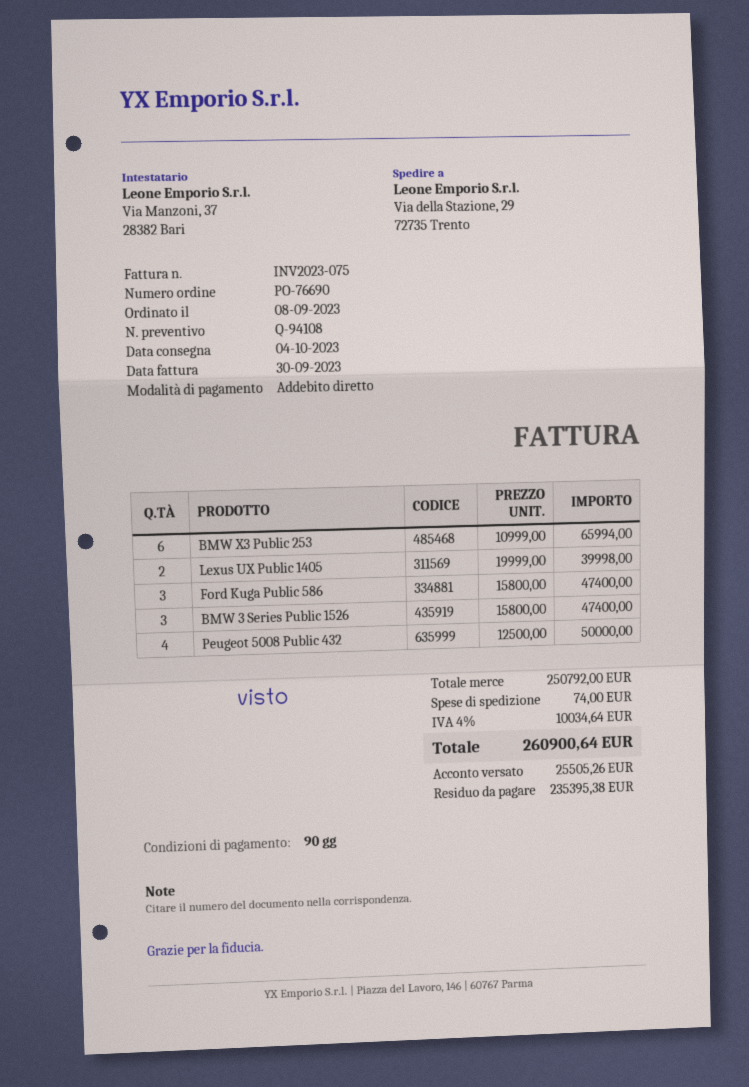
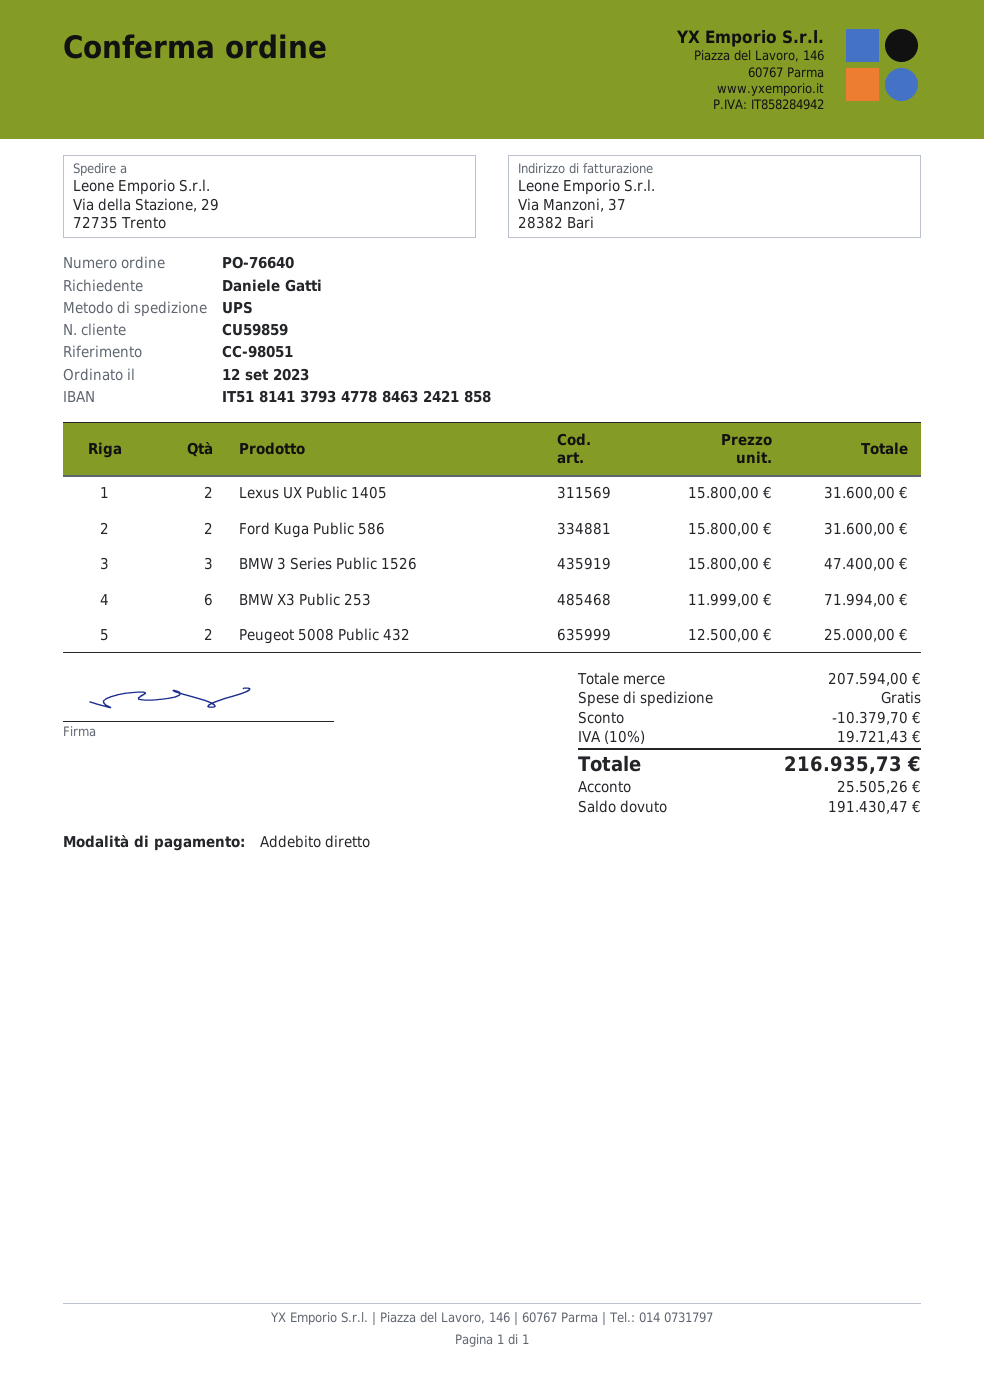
order number: PO-76690 -> PO-76640
order date: 2023-09-08 -> 2023-09-12
BMW X3 Public 253: 6 x 10999.00 = 65994.00 -> 6 x 11999.00 = 71994.00
Lexus UX Public 1405: 2 x 19999.00 = 39998.00 -> 2 x 15800.00 = 31600.00
Ford Kuga Public 586: 3 x 15800.00 = 47400.00 -> 2 x 15800.00 = 31600.00
Peugeot 5008 Public 432: 4 x 12500.00 = 50000.00 -> 2 x 12500.00 = 25000.00
subtotal: 250792.00 -> 207594.00
discount: none -> 10379.70
shipping: 74.00 -> 0.00
tax: 4% = 10034.64 -> 10% = 19721.43
total: 260900.64 -> 216935.73
balance: 235395.38 -> 191430.47

